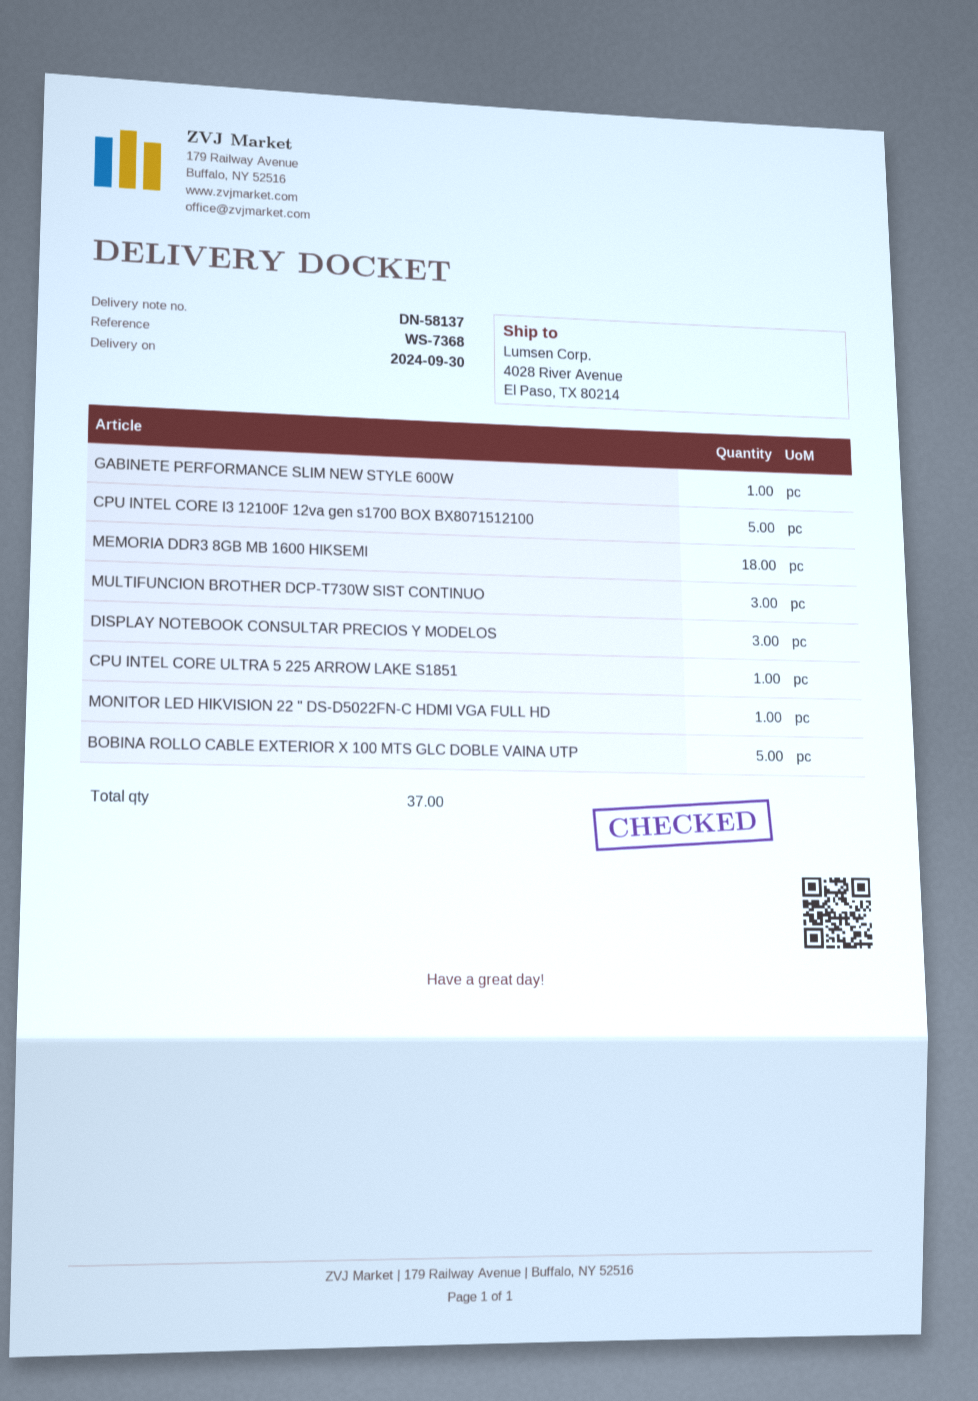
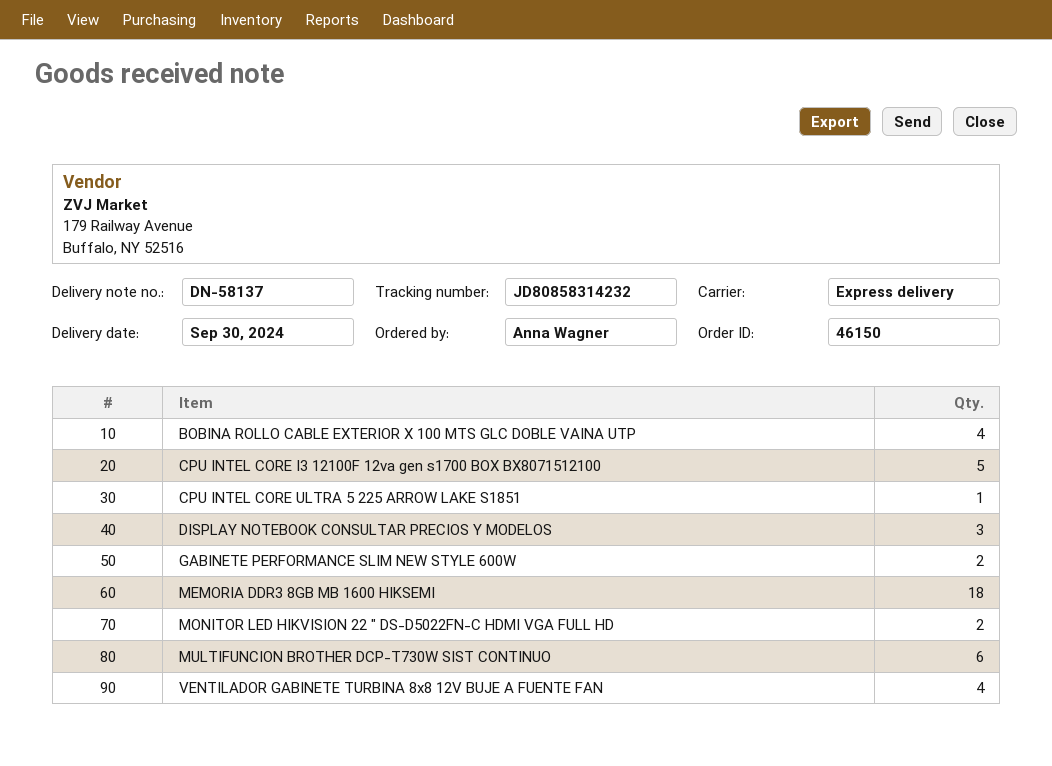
GABINETE PERFORMANCE SLIM NEW STYLE 600W: 1 -> 2
MULTIFUNCION BROTHER DCP-T730W SIST CONTINUO: 3 -> 6
MONITOR LED HIKVISION 22 " DS-D5022FN-C HDMI VGA FULL HD: 1 -> 2
BOBINA ROLLO CABLE EXTERIOR X 100 MTS GLC DOBLE VAINA UTP: 5 -> 4
VENTILADOR GABINETE TURBINA 8x8 12V BUJE A FUENTE FAN: none -> 4

